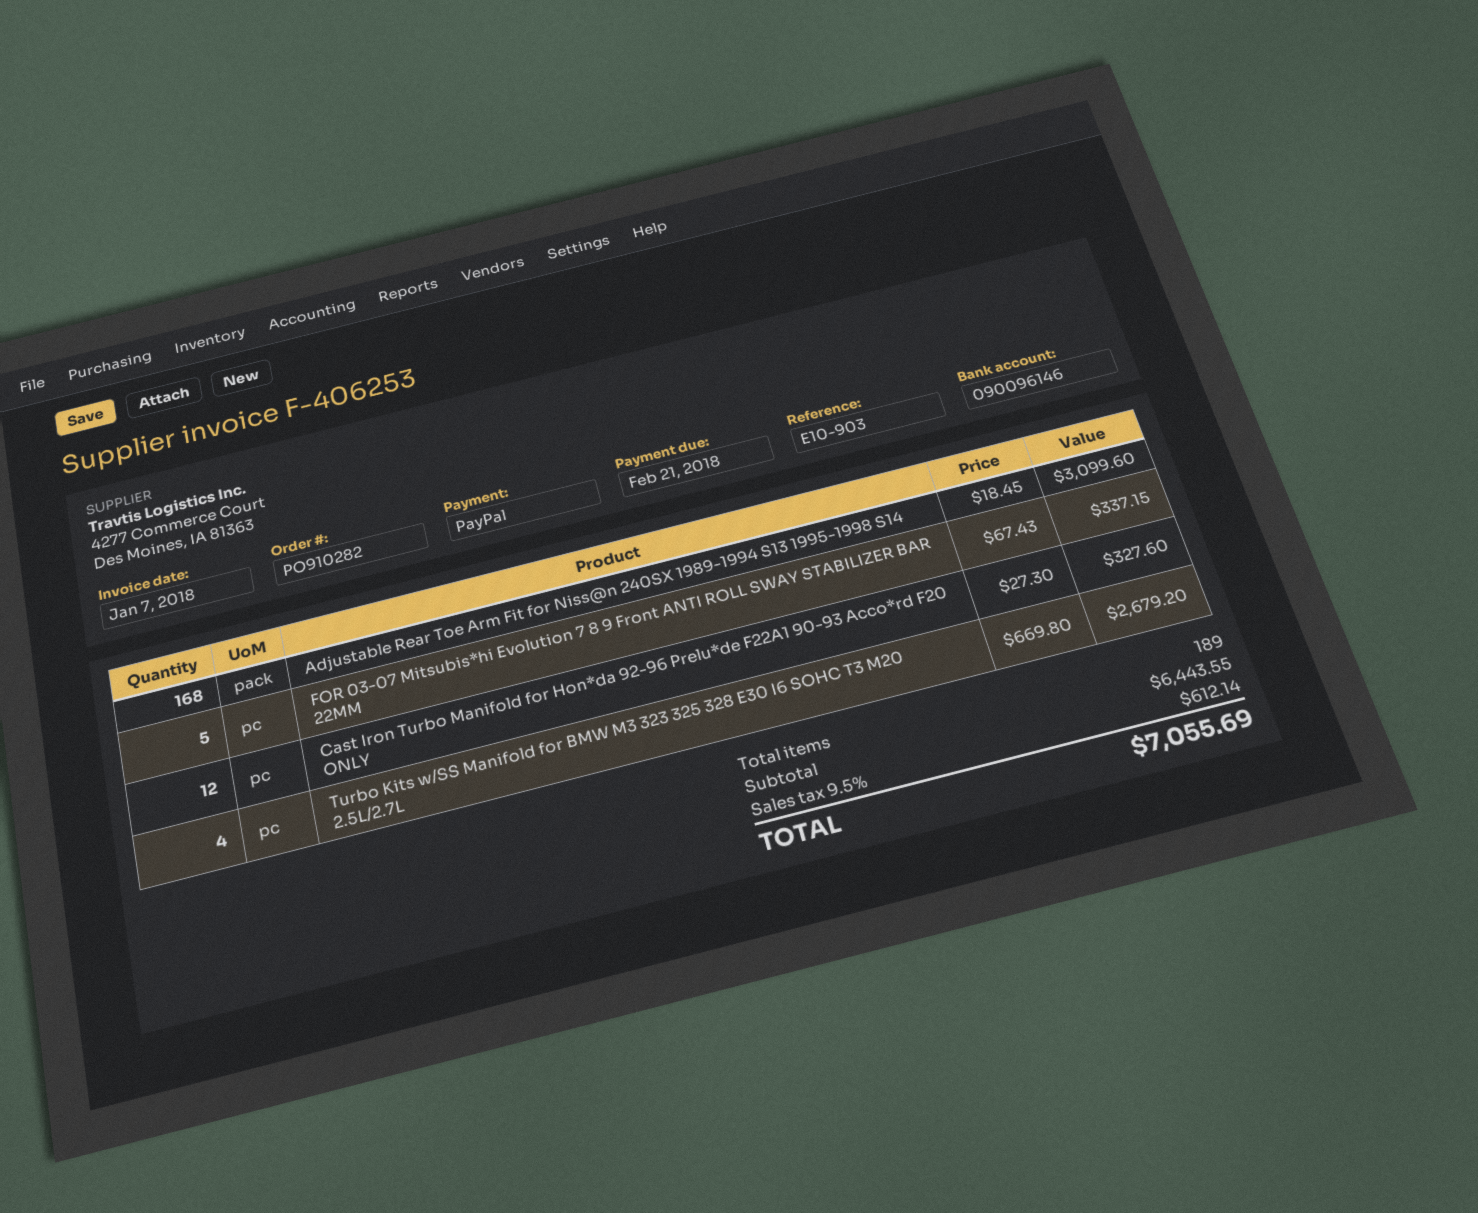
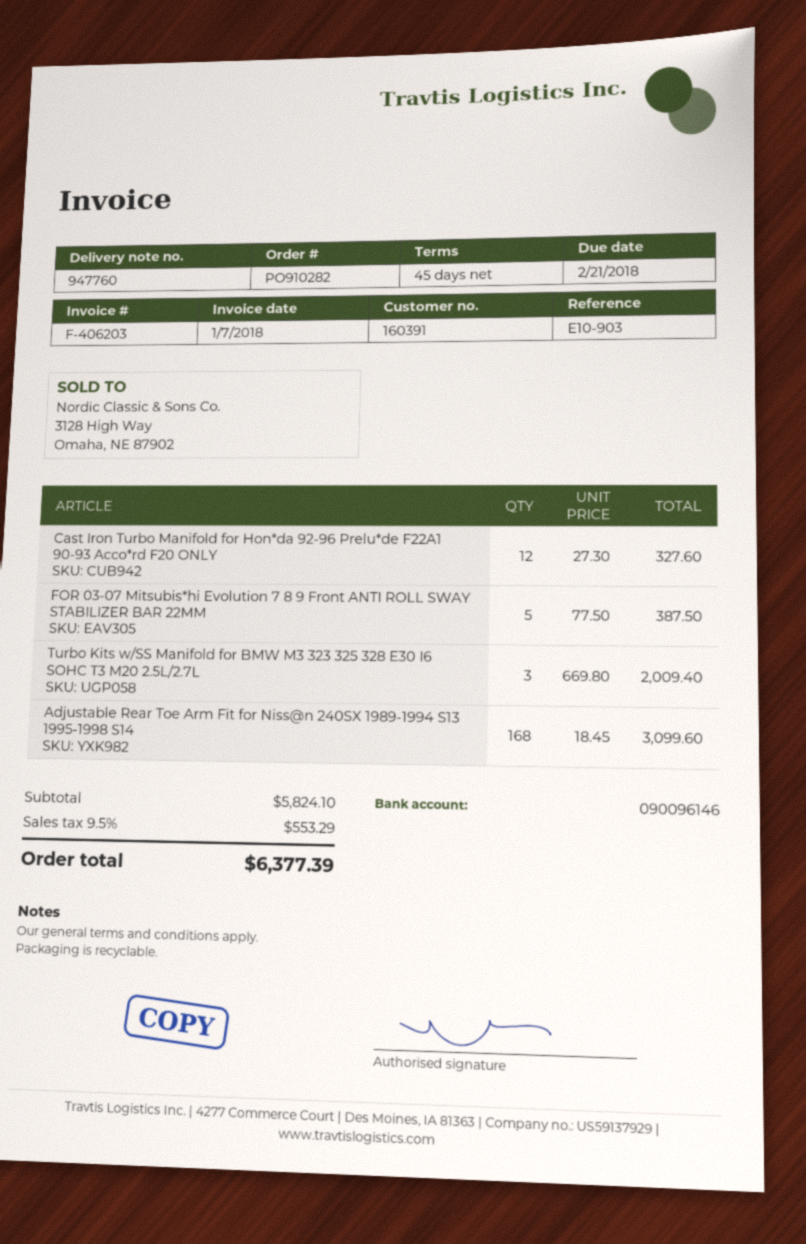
invoice number: F-406253 -> F-406203
FOR 03-07 Mitsubis*hi Evolution 7 8 9 Front ANTI ROLL SWAY STABILIZER BAR 22MM: 5 x 67.43 = 337.15 -> 5 x 77.50 = 387.50
Turbo Kits w/SS Manifold for BMW M3 323 325 328 E30 I6 SOHC T3 M20 2.5L/2.7L: 4 x 669.80 = 2679.20 -> 3 x 669.80 = 2009.40
subtotal: 6443.55 -> 5824.10
tax: 9.5% = 612.14 -> 9.5% = 553.29
total: 7055.69 -> 6377.39

